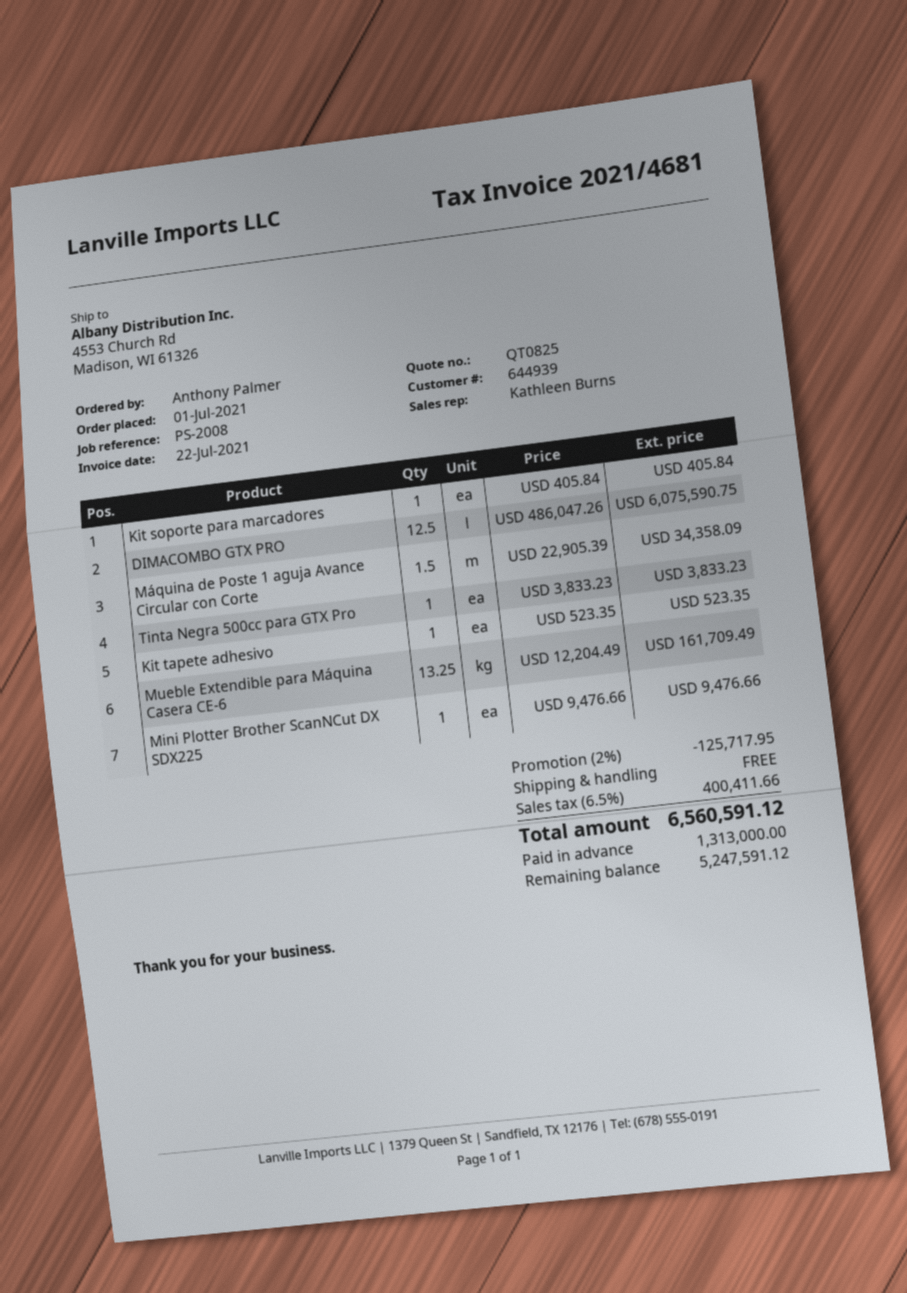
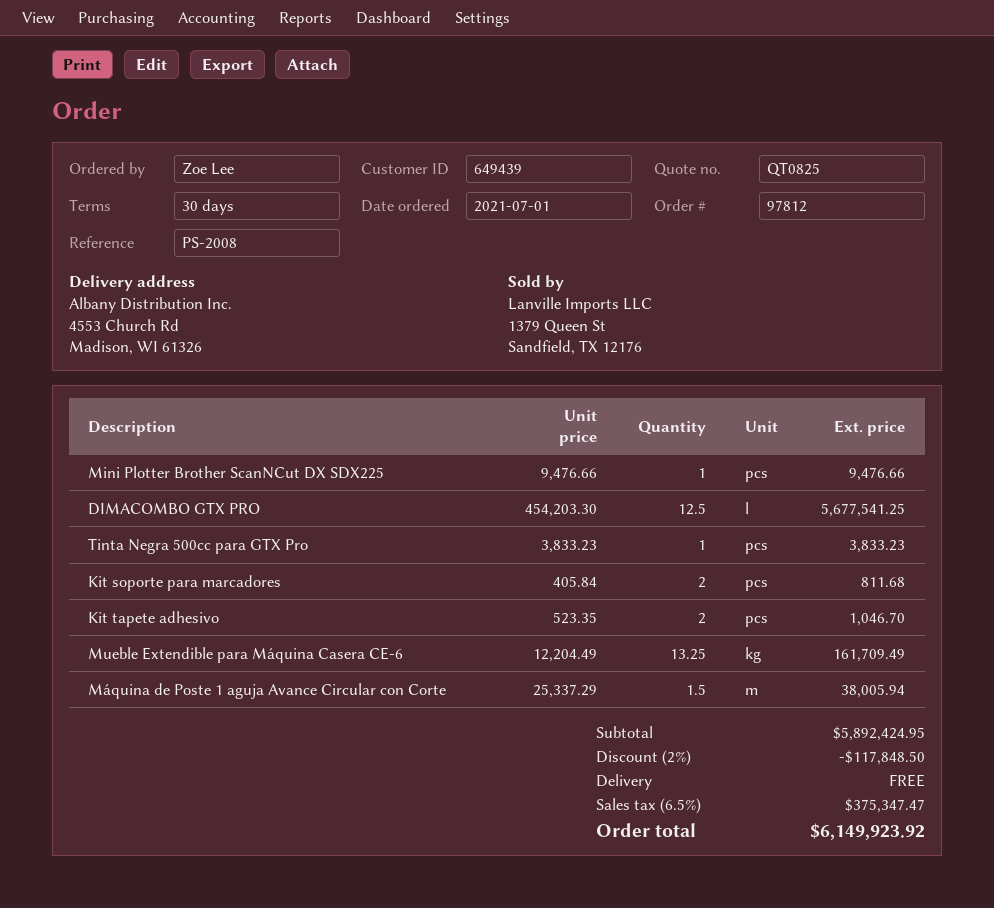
customer number: 644939 -> 649439
ordered by: Anthony Palmer -> Zoe Lee
Kit soporte para marcadores: 1 x 405.84 = 405.84 -> 2 x 405.84 = 811.68
DIMACOMBO GTX PRO: 12.5 x 486047.26 = 6075590.75 -> 12.5 x 454203.30 = 5677541.25
Máquina de Poste 1 aguja Avance Circular con Corte: 1.5 x 22905.39 = 34358.09 -> 1.5 x 25337.29 = 38005.94
Kit tapete adhesivo: 1 x 523.35 = 523.35 -> 2 x 523.35 = 1046.70
discount: 2% = 125717.95 -> 2% = 117848.50
tax: 6.5% = 400411.66 -> 6.5% = 375347.47
total: 6560591.12 -> 6149923.92

